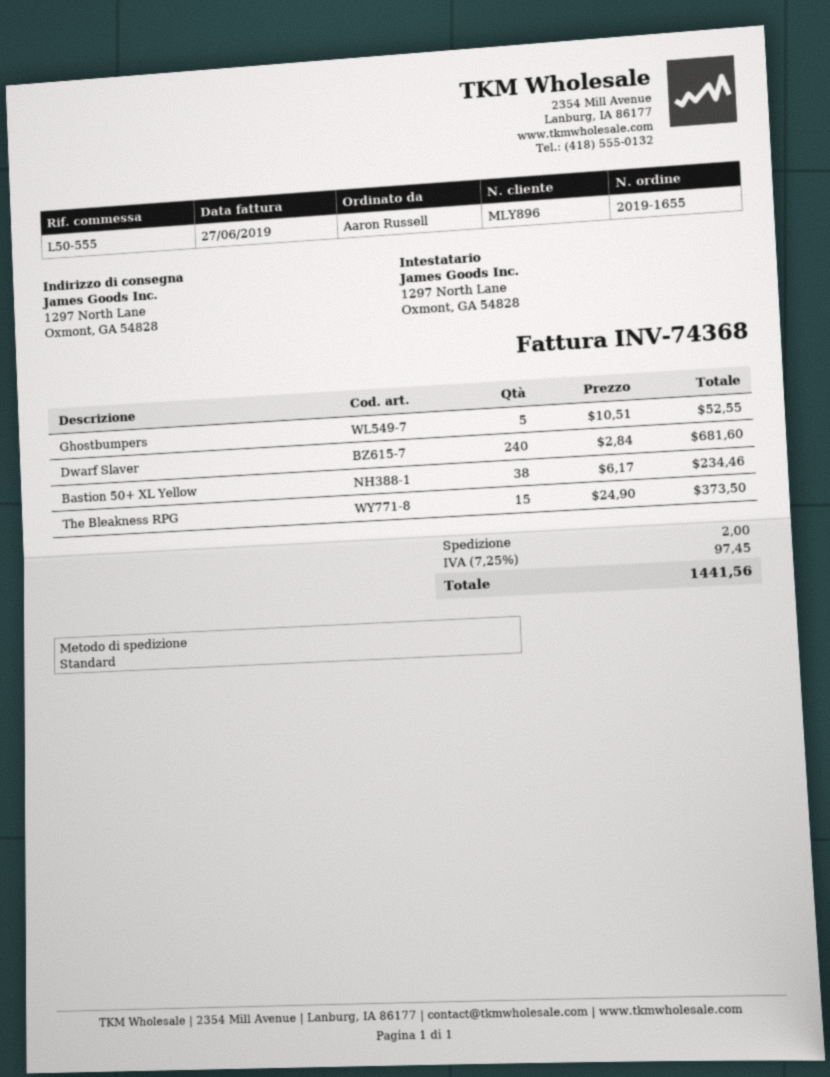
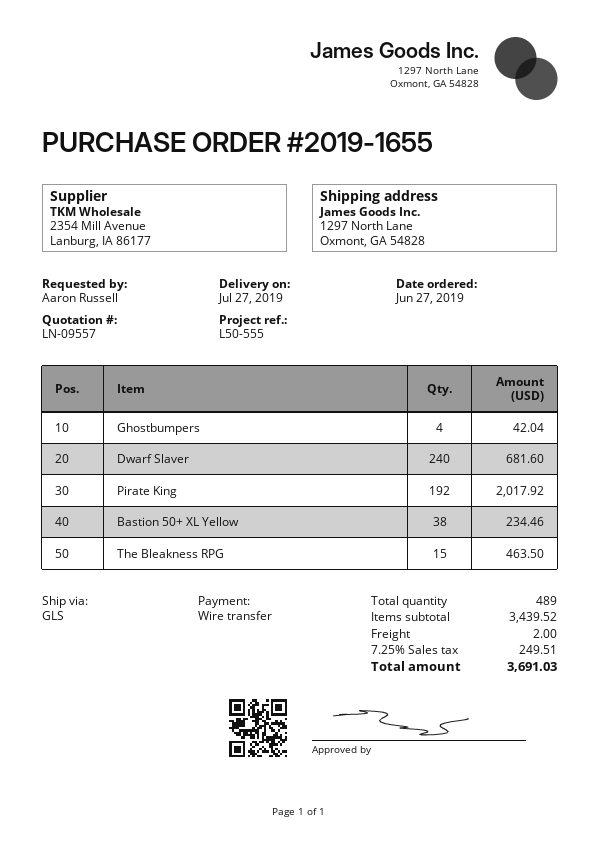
shipping method: standard -> GLS
Ghostbumpers: 5 for 52.55 -> 4 for 42.04
The Bleakness RPG: 15 for 373.50 -> 15 for 463.50
Pirate King: none -> 192 for 2017.92
tax: 7.25% = 97.45 -> 7.25% = 249.51
total: 1441.56 -> 3691.03

